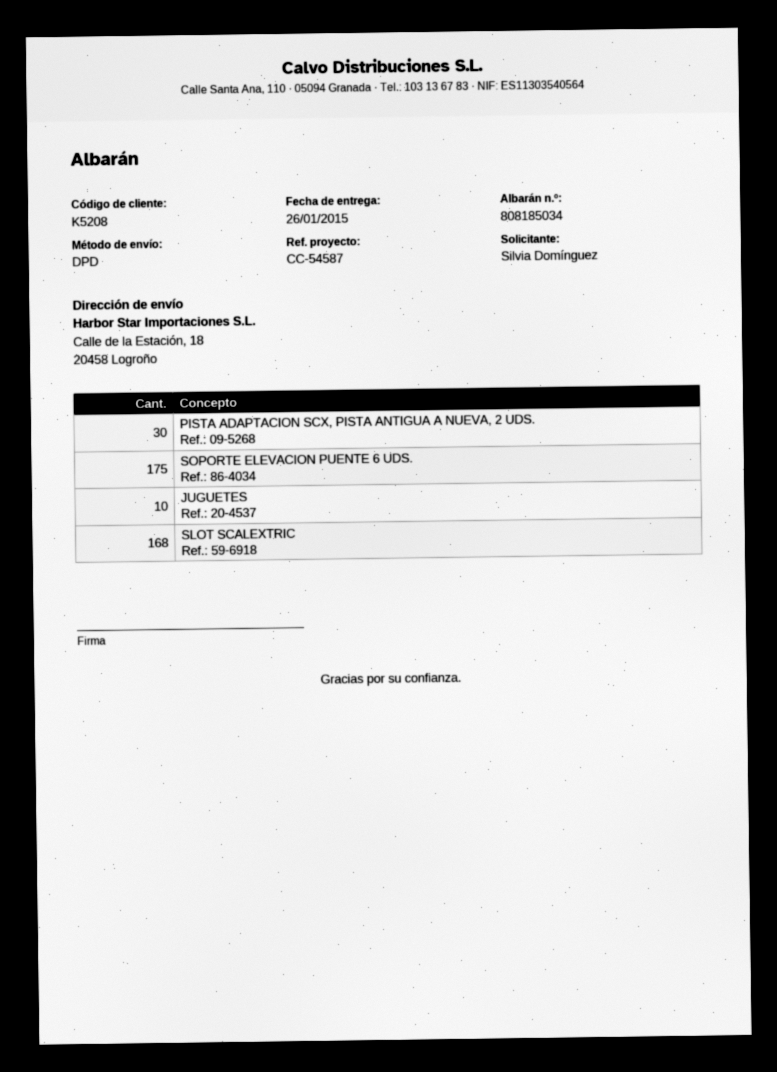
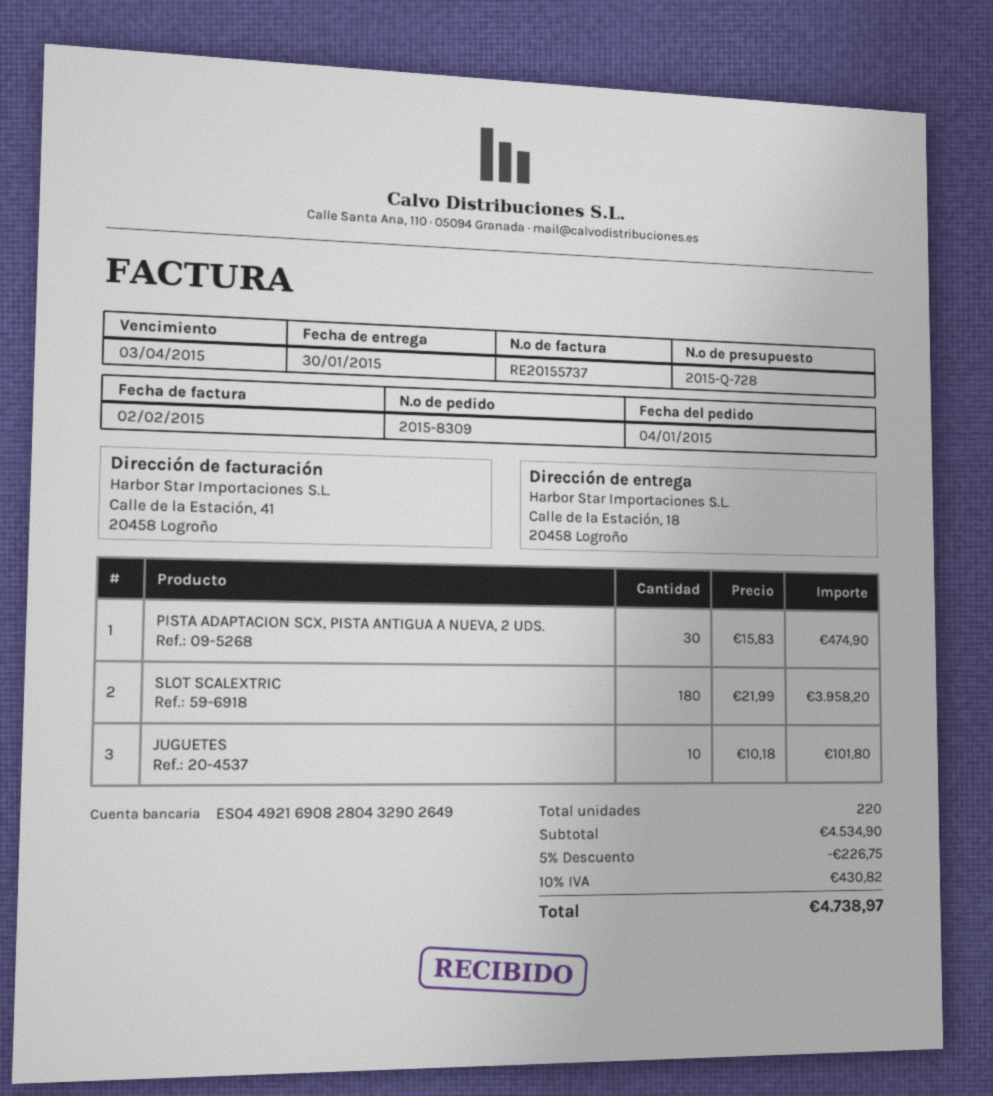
delivery date: 2015-01-26 -> 2015-01-30
SOPORTE ELEVACION PUENTE 6 UDS.: 175 -> none
SLOT SCALEXTRIC: 168 -> 180

